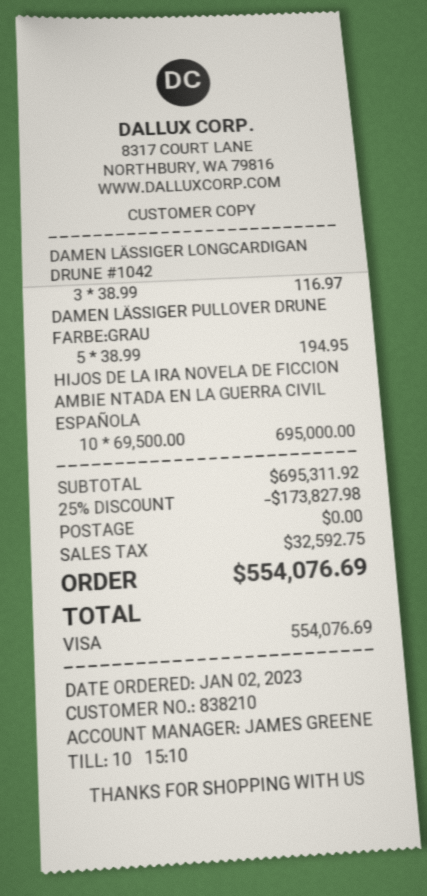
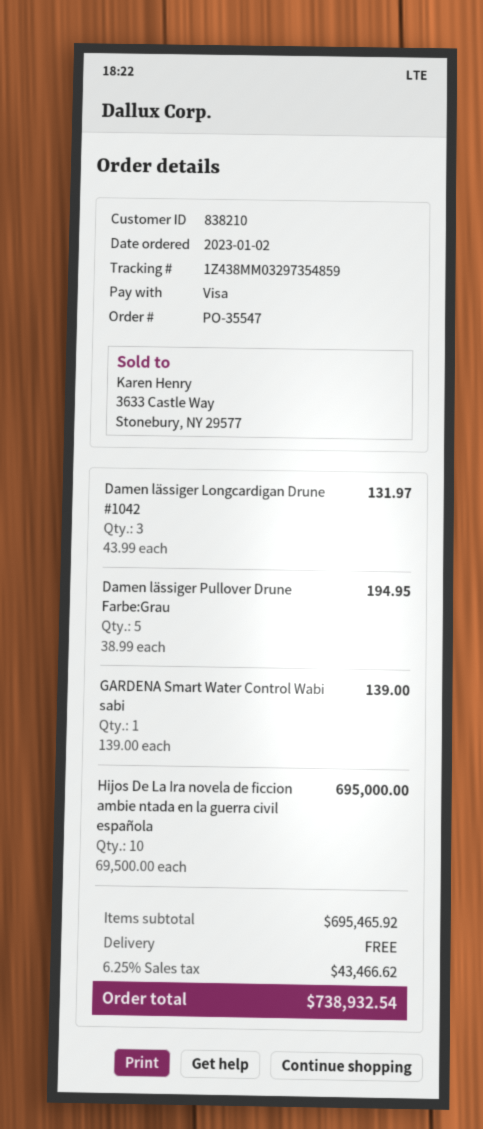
DAMEN LÄSSIGER LONGCARDIGAN DRUNE #1042: 3 x 38.99 = 116.97 -> 3 x 43.99 = 131.97
GARDENA Smart Water Control Wabi sabi: none -> 1 x 139.00 = 139.00
subtotal: 695311.92 -> 695465.92
discount: 25% = 173827.98 -> none
tax: 32592.75 -> 43466.62
total: 554076.69 -> 738932.54

